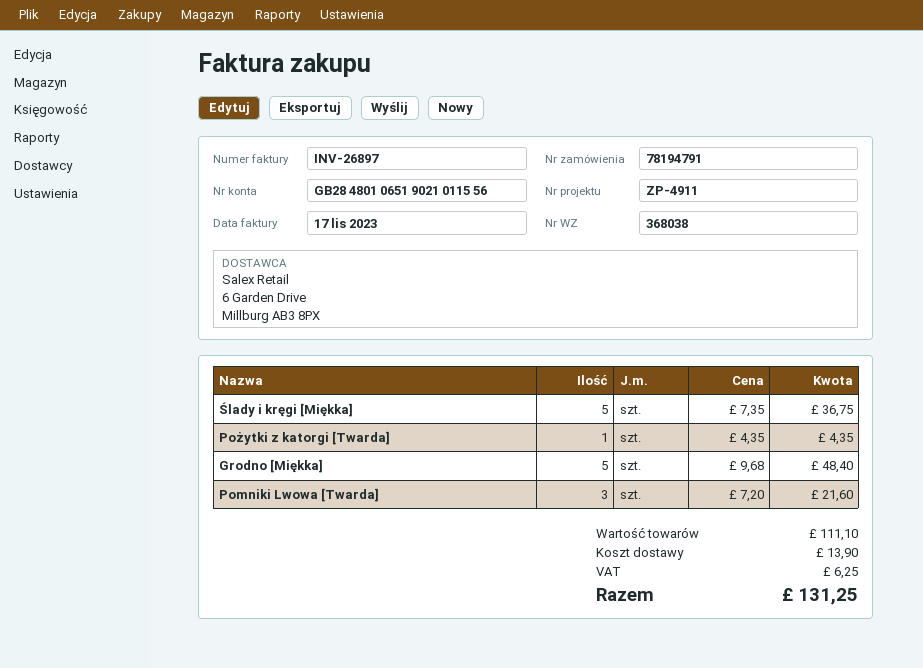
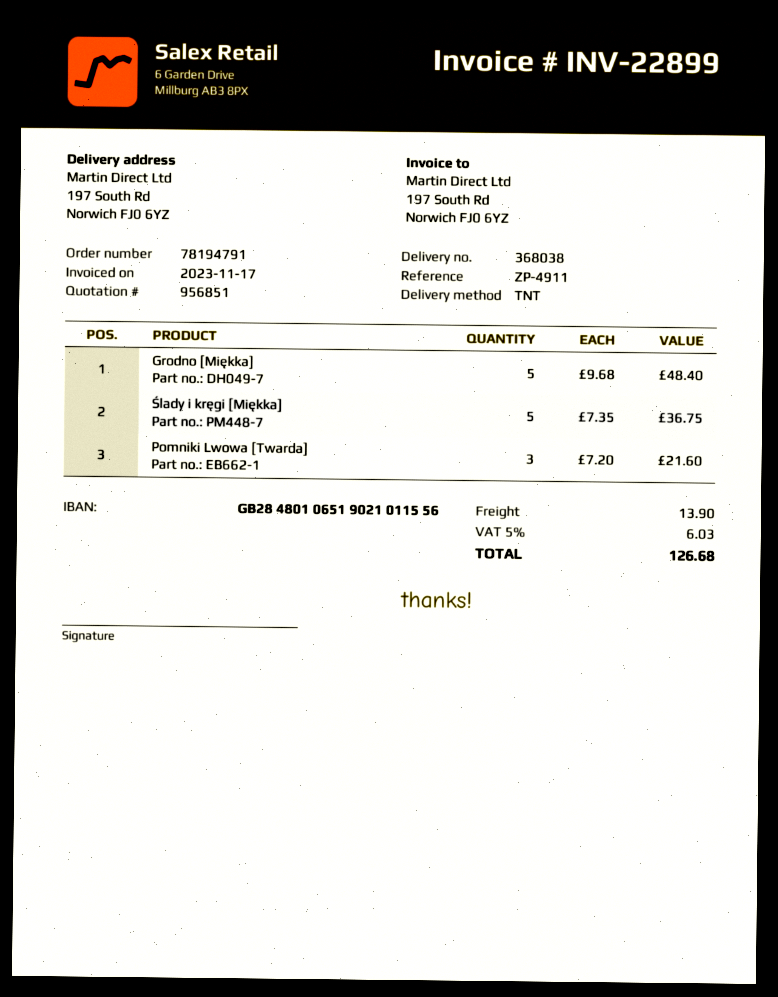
invoice number: INV-26897 -> INV-22899
Pożytki z katorgi [Twarda]: 1 x 4.35 = 4.35 -> none
tax: 6.25 -> 6.03
total: 131.25 -> 126.68

